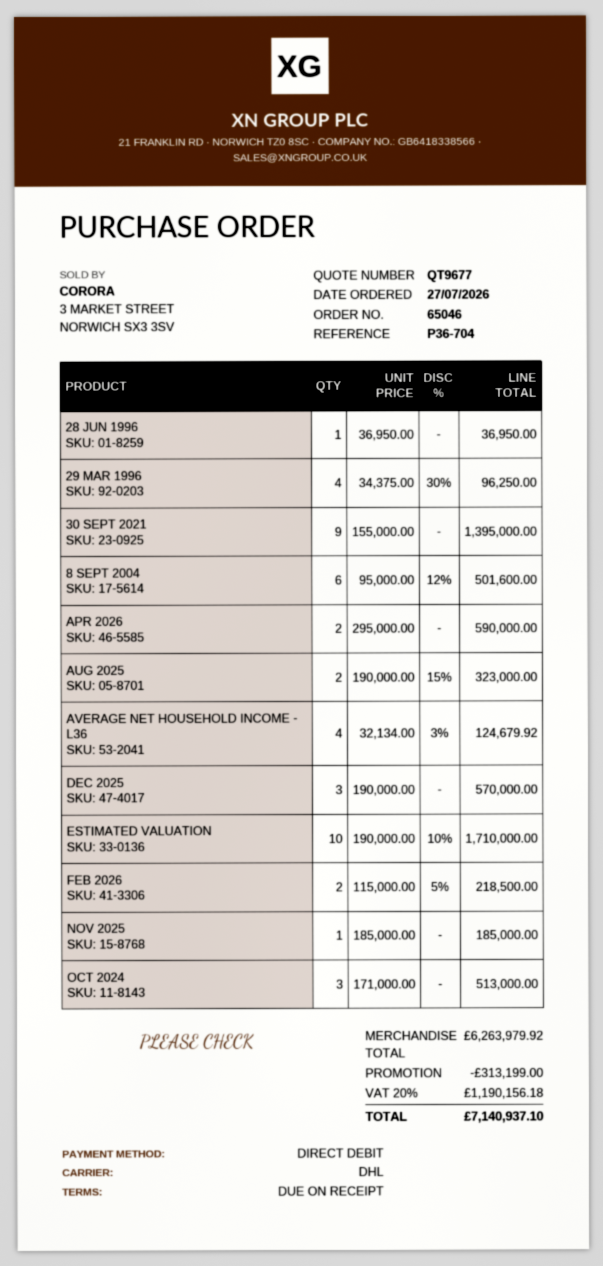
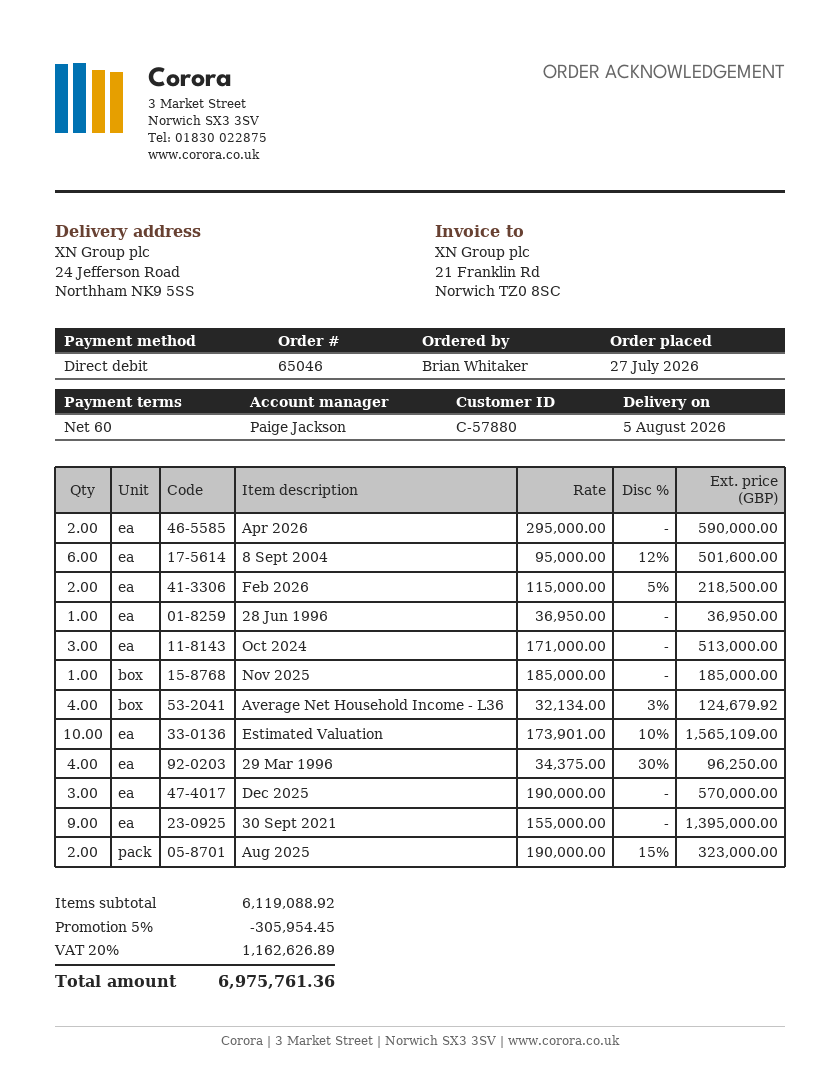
payment terms: on receipt -> 60 days
ESTIMATED VALUATION: 10 x 190000.00 - 10% = 1710000.00 -> 10 x 173901.00 - 10% = 1565109.00
subtotal: 6263979.92 -> 6119088.92
discount: 313199.00 -> 305954.45
tax: 20% = 1190156.18 -> 20% = 1162626.89
total: 7140937.10 -> 6975761.36

